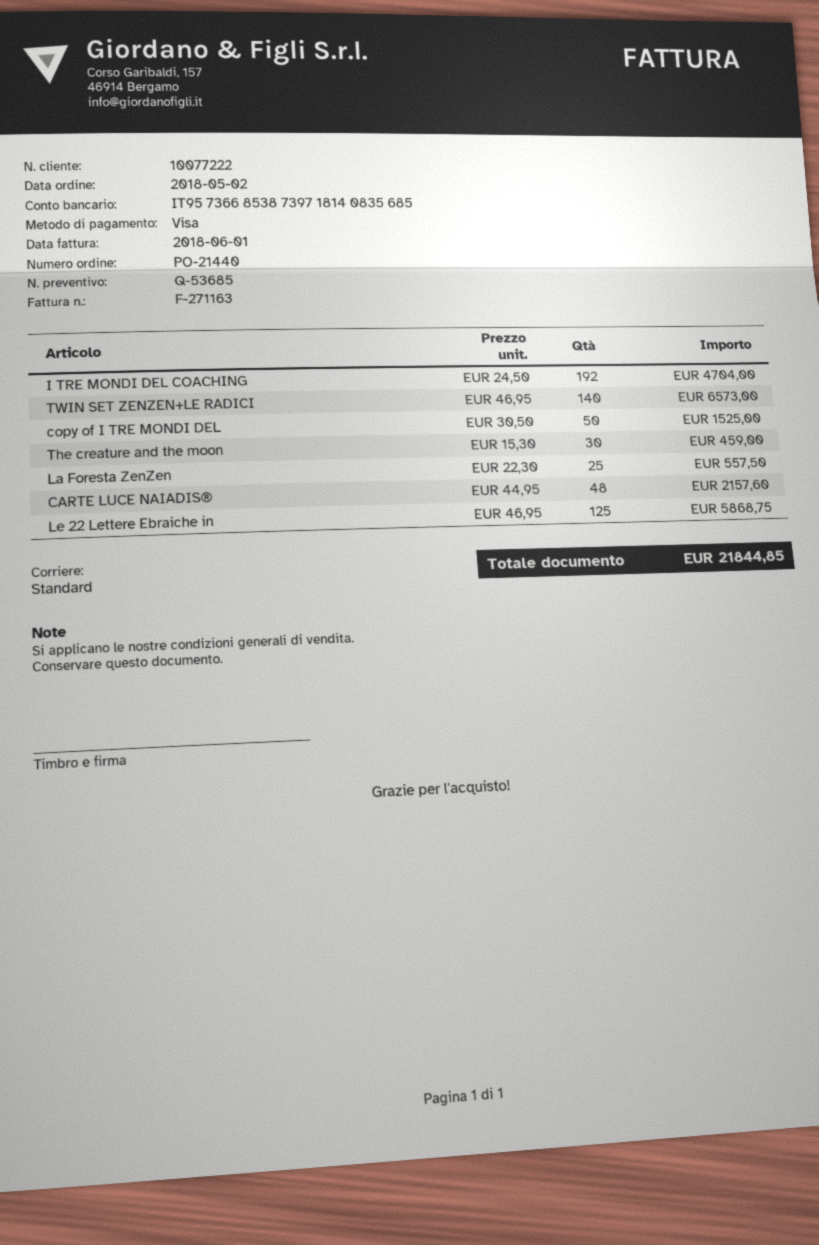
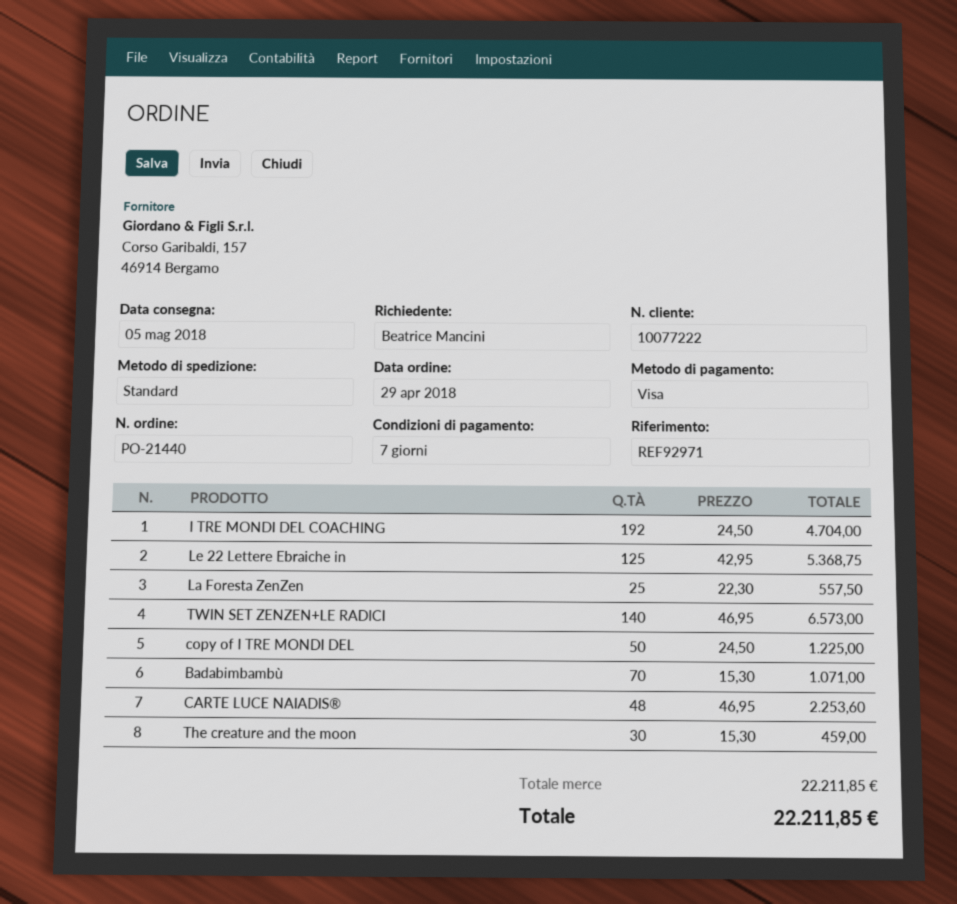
order date: 2018-05-02 -> 2018-04-29
copy of I TRE MONDI DEL: 50 x 30.50 = 1525.00 -> 50 x 24.50 = 1225.00
CARTE LUCE NAIADIS®: 48 x 44.95 = 2157.60 -> 48 x 46.95 = 2253.60
Le 22 Lettere Ebraiche in: 125 x 46.95 = 5868.75 -> 125 x 42.95 = 5368.75
Badabimbambù: none -> 70 x 15.30 = 1071.00
total: 21844.85 -> 22211.85

